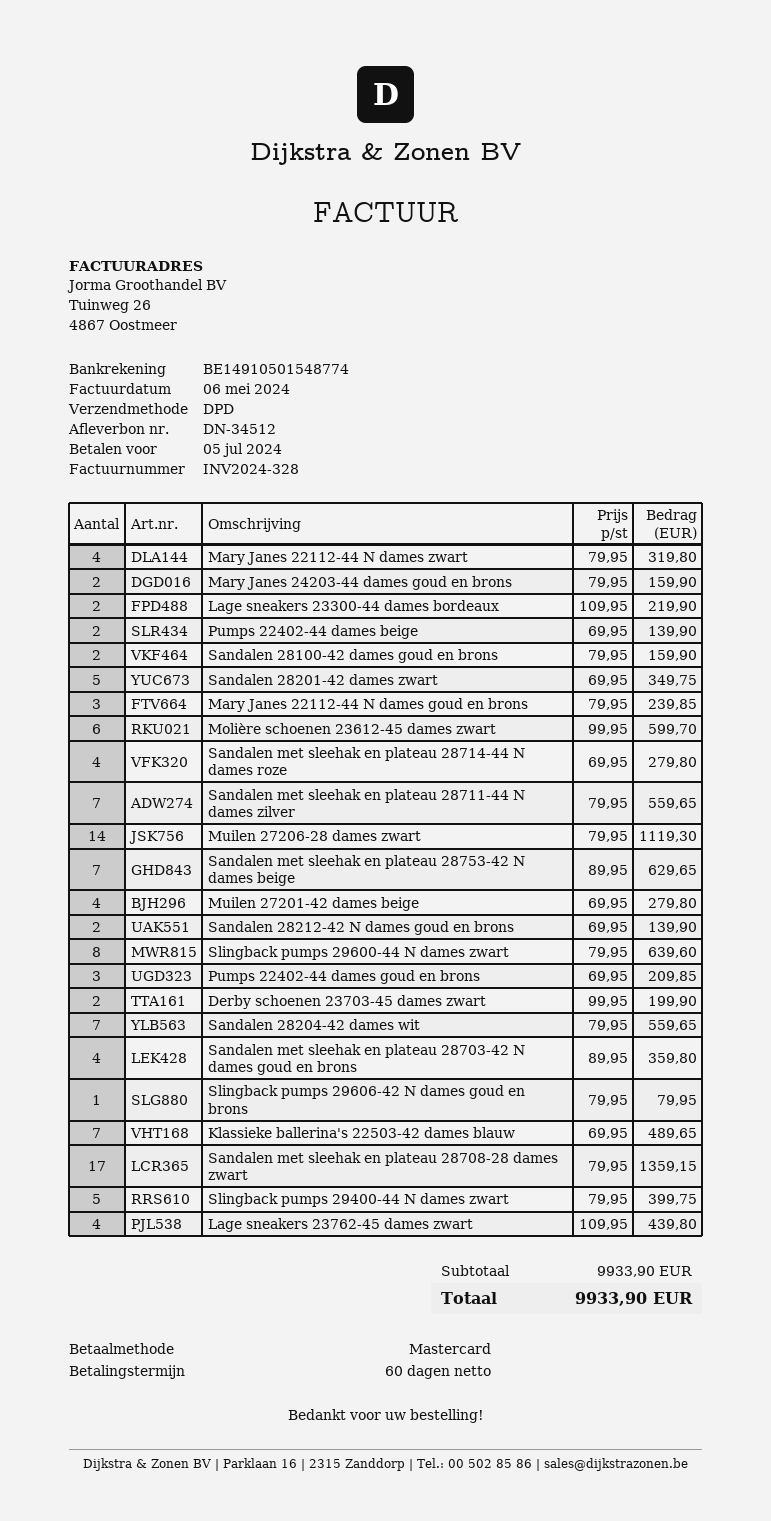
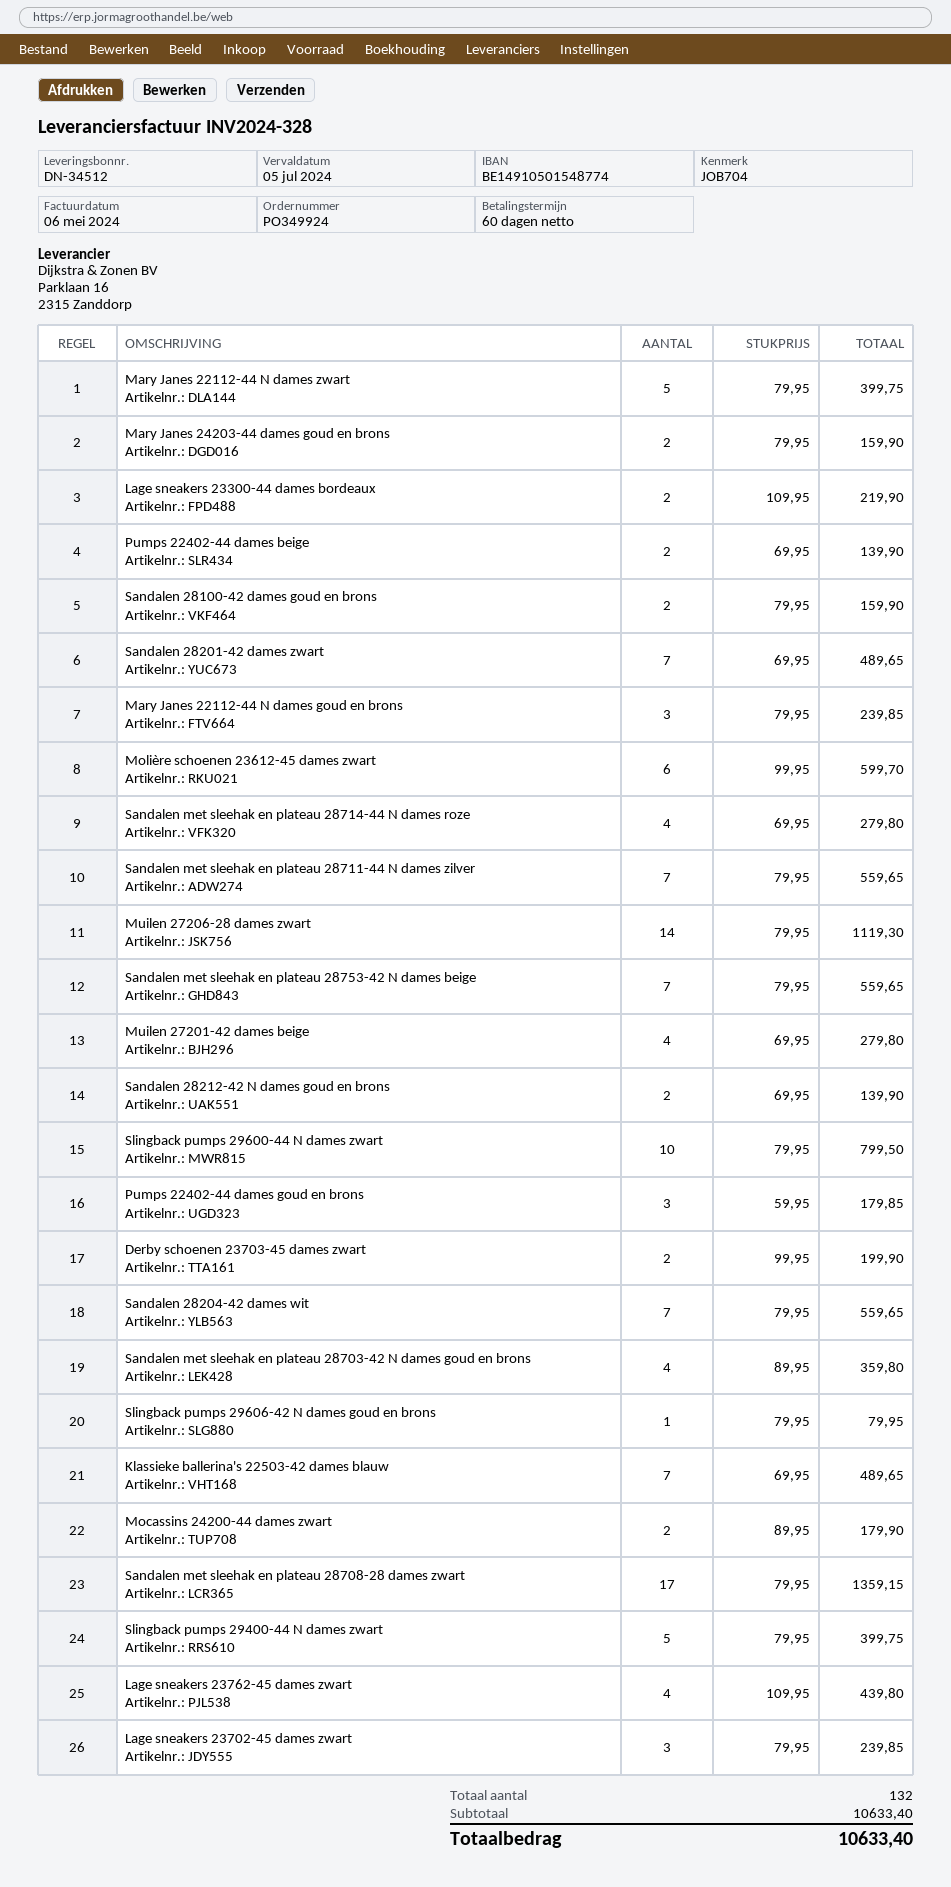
Mary Janes 22112-44 N dames zwart: 4 x 79.95 = 319.80 -> 5 x 79.95 = 399.75
Sandalen 28201-42 dames zwart: 5 x 69.95 = 349.75 -> 7 x 69.95 = 489.65
Sandalen met sleehak en plateau 28753-42 N dames beige: 7 x 89.95 = 629.65 -> 7 x 79.95 = 559.65
Slingback pumps 29600-44 N dames zwart: 8 x 79.95 = 639.60 -> 10 x 79.95 = 799.50
Pumps 22402-44 dames goud en brons: 3 x 69.95 = 209.85 -> 3 x 59.95 = 179.85
Mocassins 24200-44 dames zwart: none -> 2 x 89.95 = 179.90
Lage sneakers 23702-45 dames zwart: none -> 3 x 79.95 = 239.85
subtotal: 9933.90 -> 10633.40
total: 9933.90 -> 10633.40

